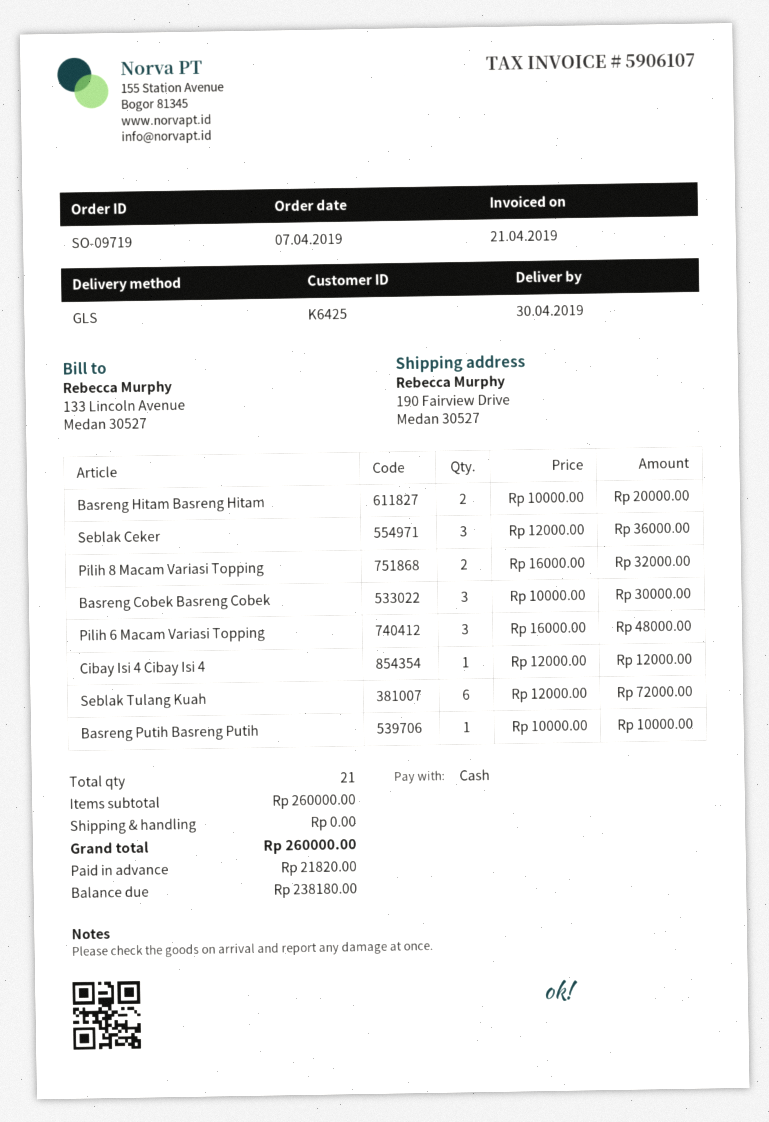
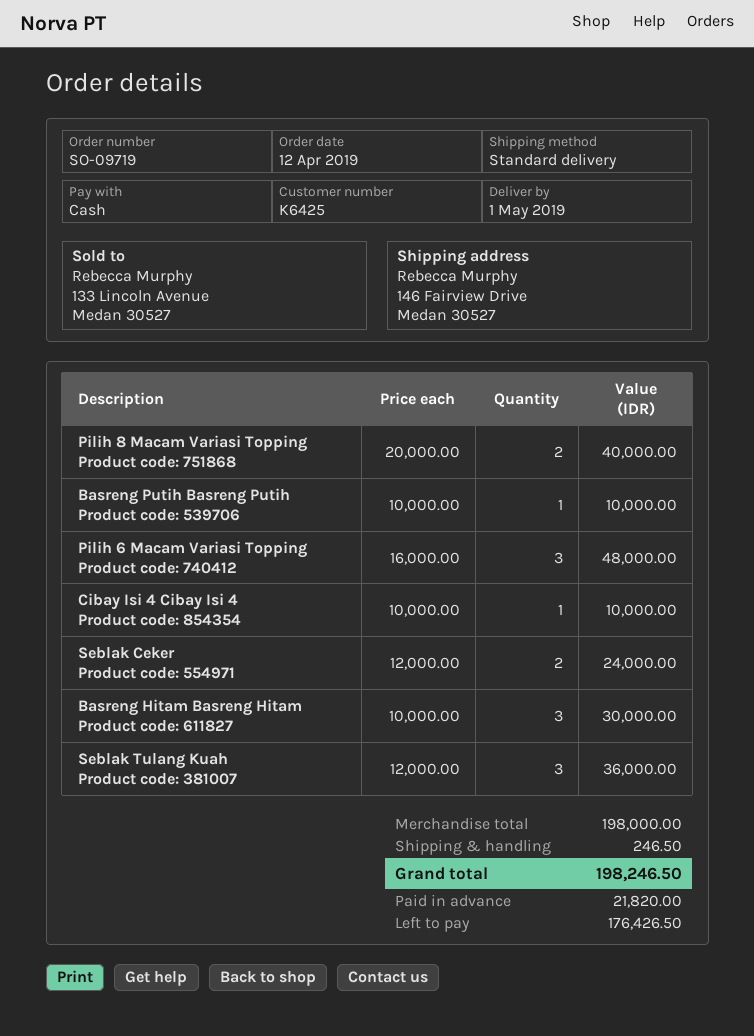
order date: 2019-04-07 -> 2019-04-12
delivery date: 2019-04-30 -> 2019-05-01
shipping method: GLS -> standard
ship to: 190 Fairview Drive, Medan 30527 -> 146 Fairview Drive, Medan 30527
Basreng Hitam Basreng Hitam: 2 x 10000.00 = 20000.00 -> 3 x 10000.00 = 30000.00
Seblak Ceker: 3 x 12000.00 = 36000.00 -> 2 x 12000.00 = 24000.00
Pilih 8 Macam Variasi Topping: 2 x 16000.00 = 32000.00 -> 2 x 20000.00 = 40000.00
Basreng Cobek Basreng Cobek: 3 x 10000.00 = 30000.00 -> none
Cibay Isi 4 Cibay Isi 4: 1 x 12000.00 = 12000.00 -> 1 x 10000.00 = 10000.00
Seblak Tulang Kuah: 6 x 12000.00 = 72000.00 -> 3 x 12000.00 = 36000.00
subtotal: 260000.00 -> 198000.00
shipping: 0.00 -> 246.50
total: 260000.00 -> 198246.50
balance: 238180.00 -> 176426.50

